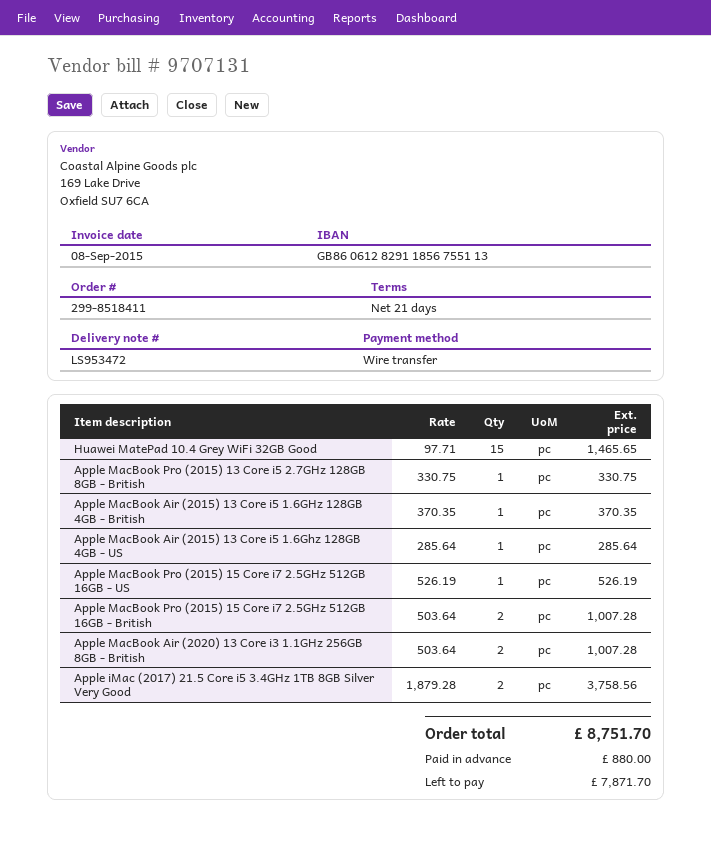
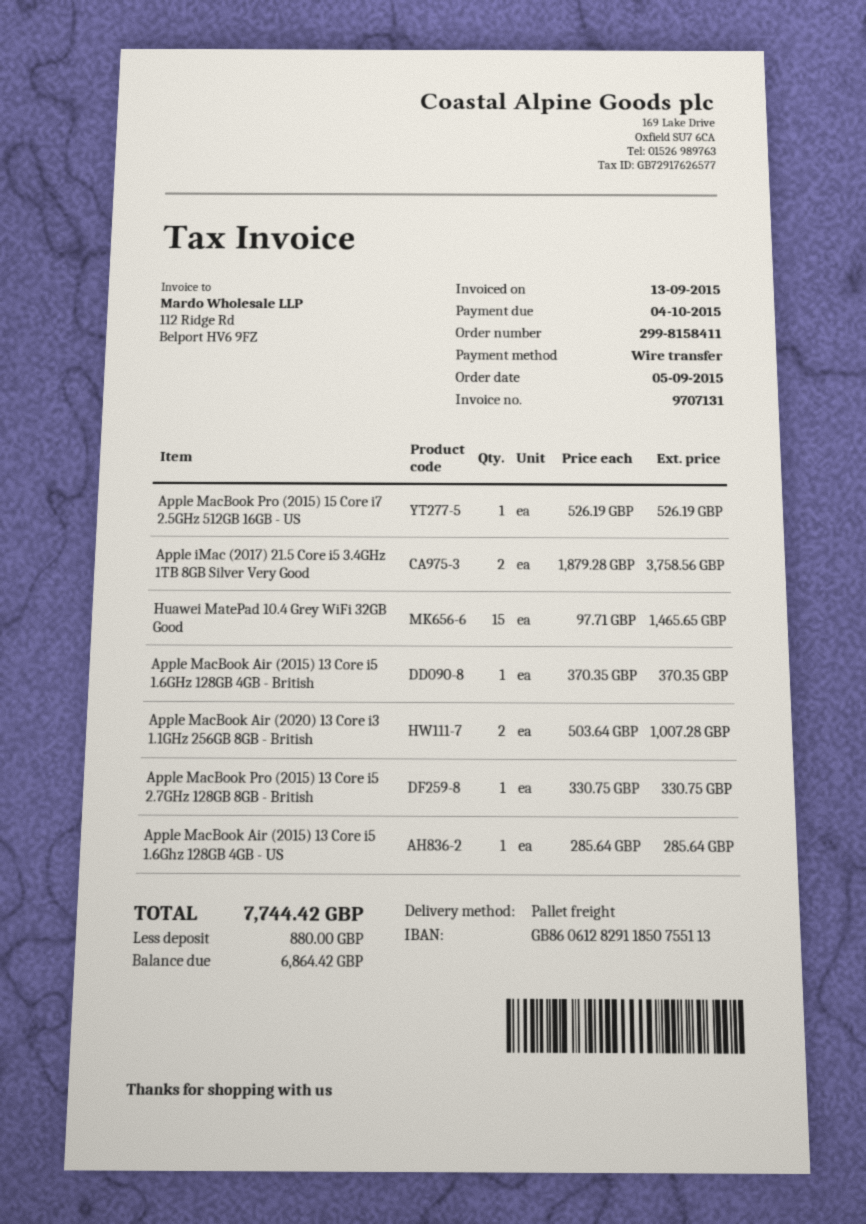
order number: 299-8518411 -> 299-8158411
invoice date: 2015-09-08 -> 2015-09-13
bank account: GB86061282911856755113 -> GB86061282911850755113
Apple MacBook Pro (2015) 15 Core i7 2.5GHz 512GB 16GB - British: 2 x 503.64 = 1007.28 -> none
total: 8751.70 -> 7744.42
balance: 7871.70 -> 6864.42

